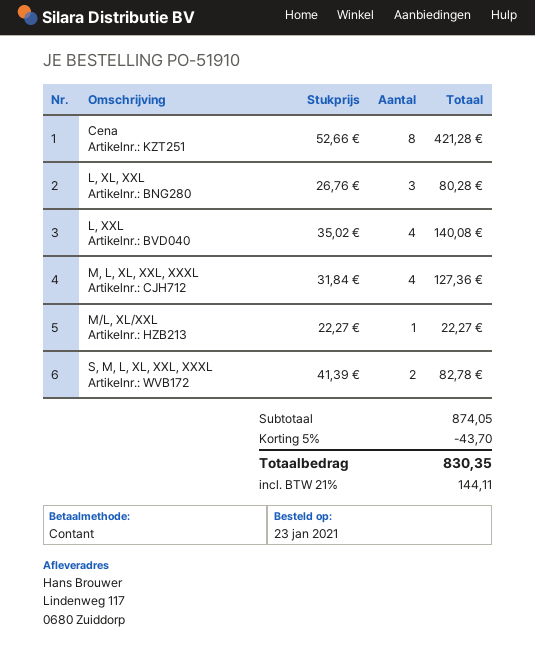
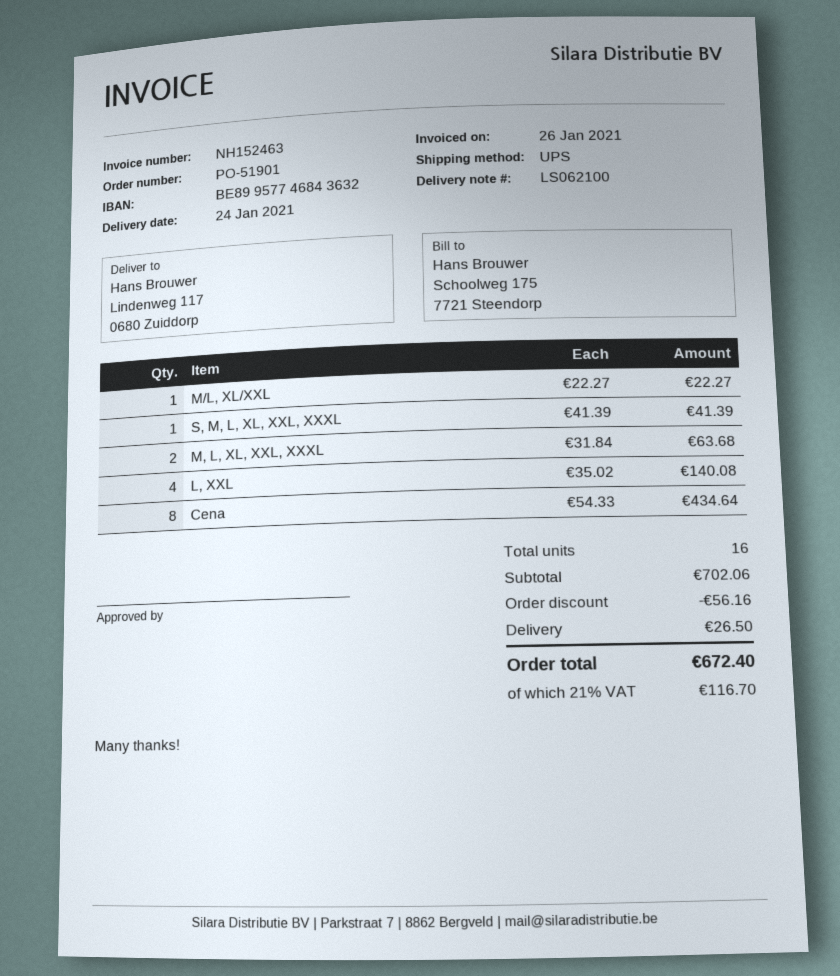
order number: PO-51910 -> PO-51901
Cena: 8 x 52.66 = 421.28 -> 8 x 54.33 = 434.64
L, XL, XXL: 3 x 26.76 = 80.28 -> none
M, L, XL, XXL, XXXL: 4 x 31.84 = 127.36 -> 2 x 31.84 = 63.68
S, M, L, XL, XXL, XXXL: 2 x 41.39 = 82.78 -> 1 x 41.39 = 41.39
subtotal: 874.05 -> 702.06
discount: 43.70 -> 56.16
shipping: none -> 26.50
tax: 21% = 144.11 -> 21% = 116.70
total: 830.35 -> 672.40

